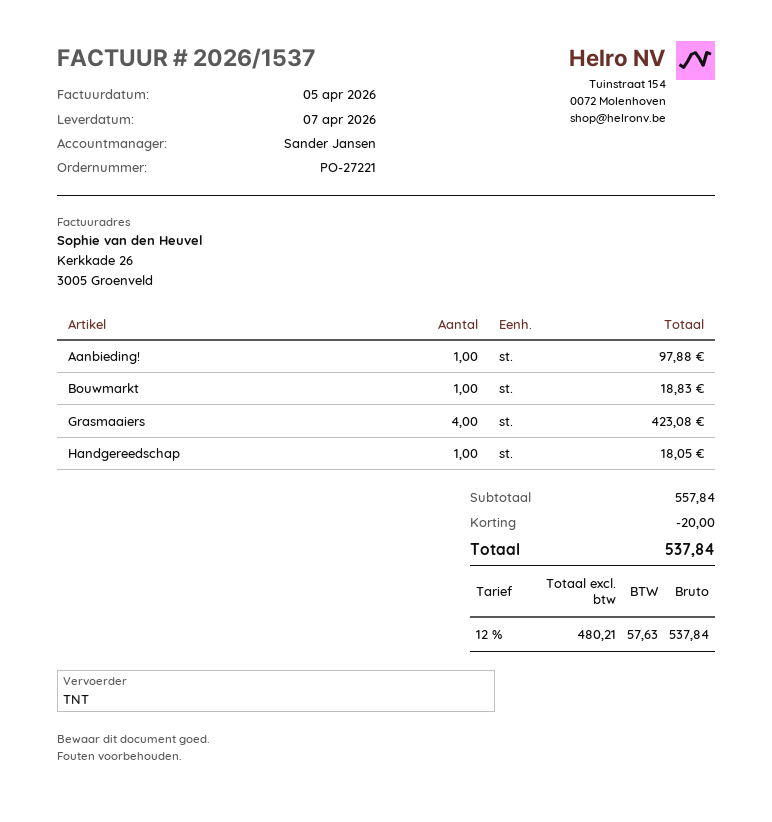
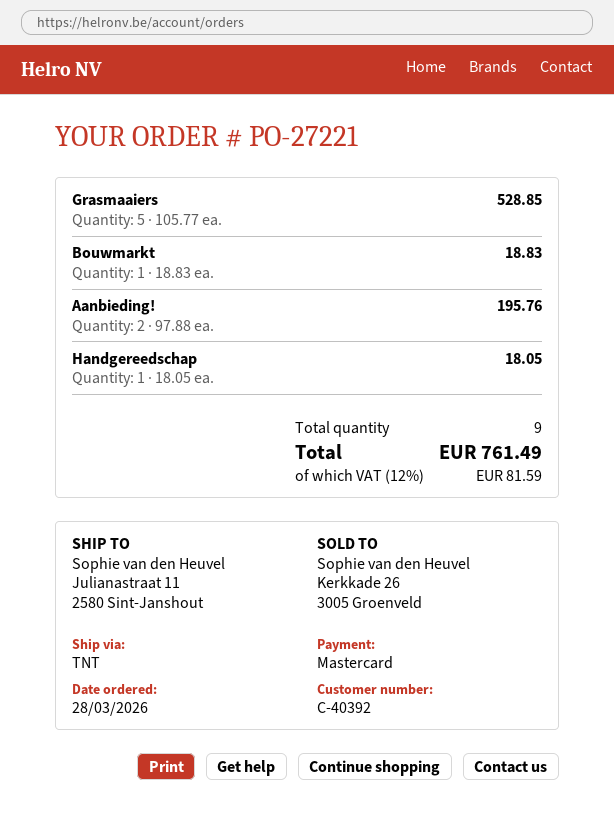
Aanbieding!: 1 for 97.88 -> 2 for 195.76
Grasmaaiers: 4 for 423.08 -> 5 for 528.85
discount: 20.00 -> none
tax: 12% = 57.63 -> 12% = 81.59
total: 537.84 -> 761.49

